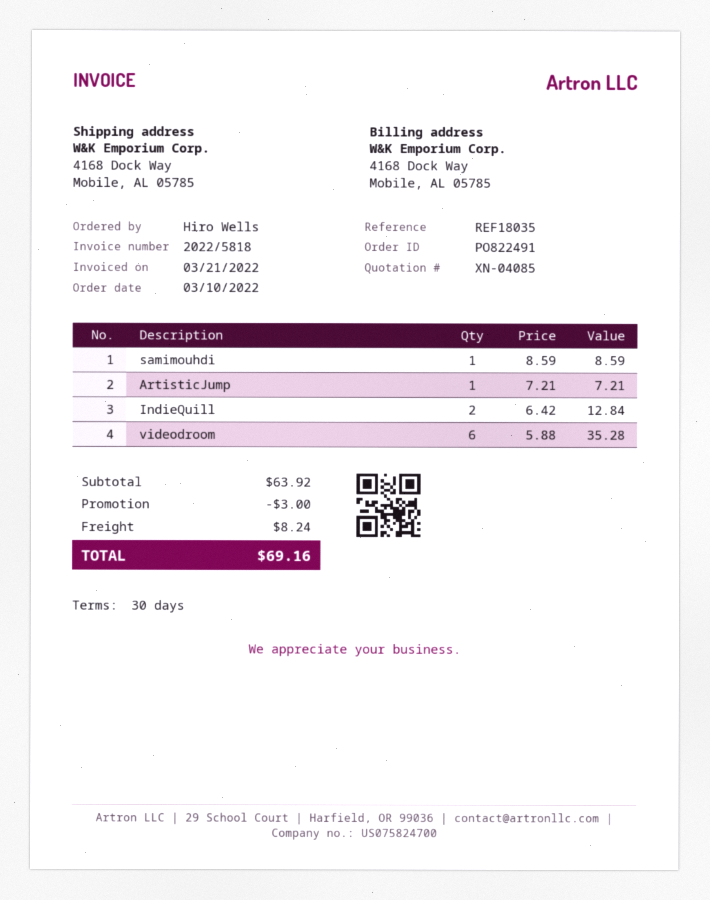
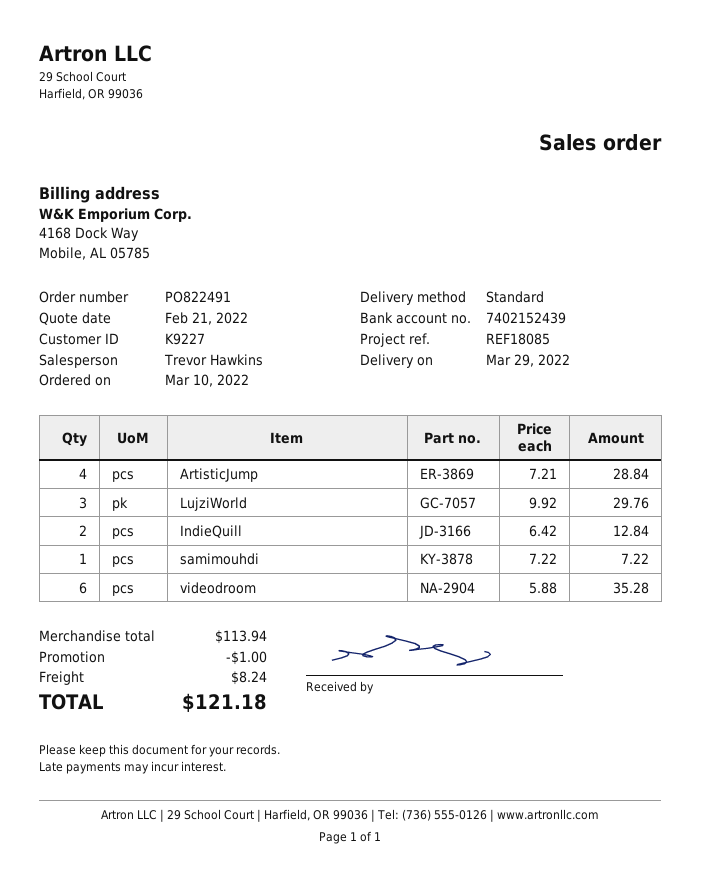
reference: REF18035 -> REF18085
samimouhdi: 1 x 8.59 = 8.59 -> 1 x 7.22 = 7.22
ArtisticJump: 1 x 7.21 = 7.21 -> 4 x 7.21 = 28.84
LujziWorld: none -> 3 x 9.92 = 29.76
subtotal: 63.92 -> 113.94
discount: 3.00 -> 1.00
total: 69.16 -> 121.18

